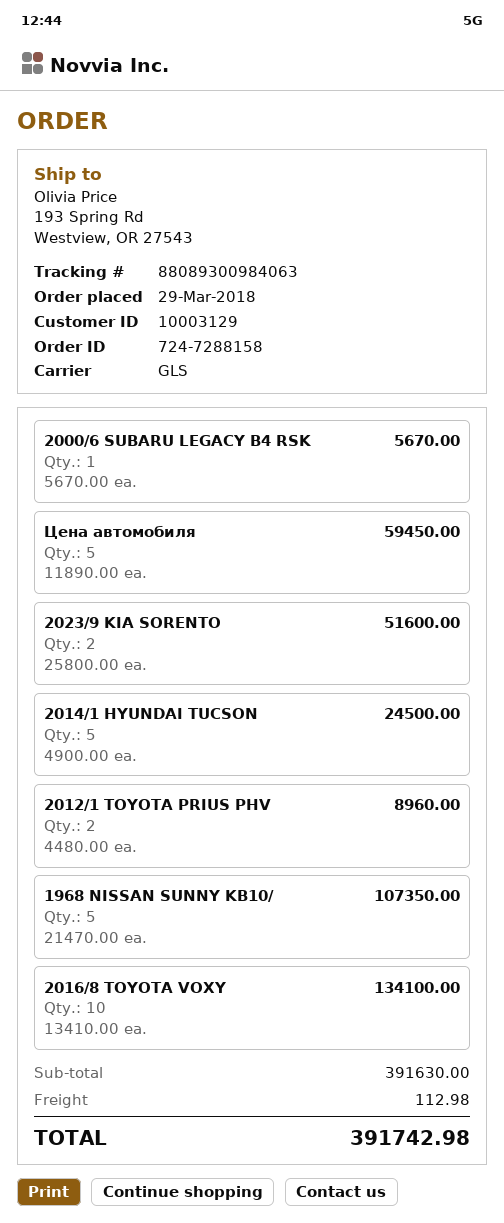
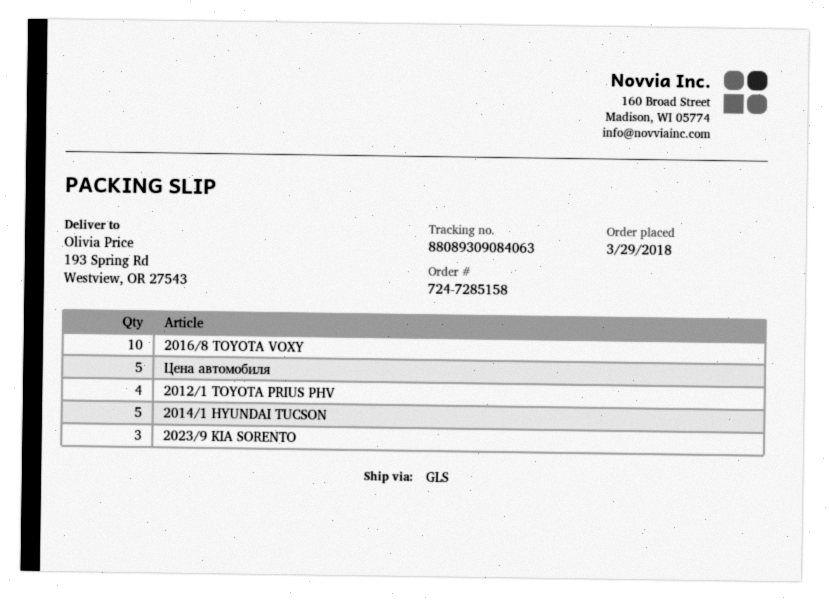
order number: 724-7288158 -> 724-7285158
tracking number: 88089300984063 -> 88089309084063
2000/6 SUBARU LEGACY B4 RSK: 1 -> none
2023/9 KIA SORENTO: 2 -> 3
2012/1 TOYOTA PRIUS PHV: 2 -> 4
1968 NISSAN SUNNY KB10/: 5 -> none

